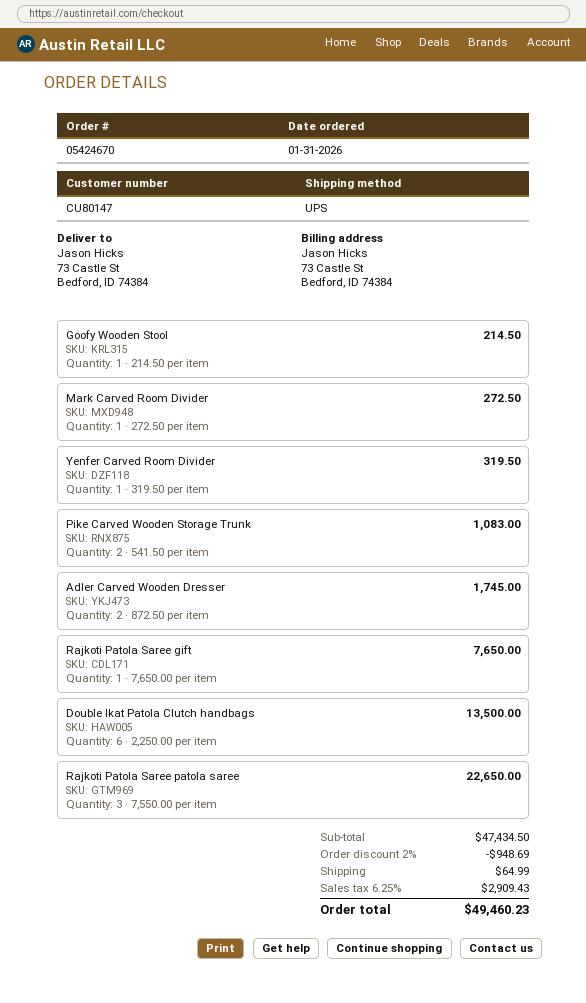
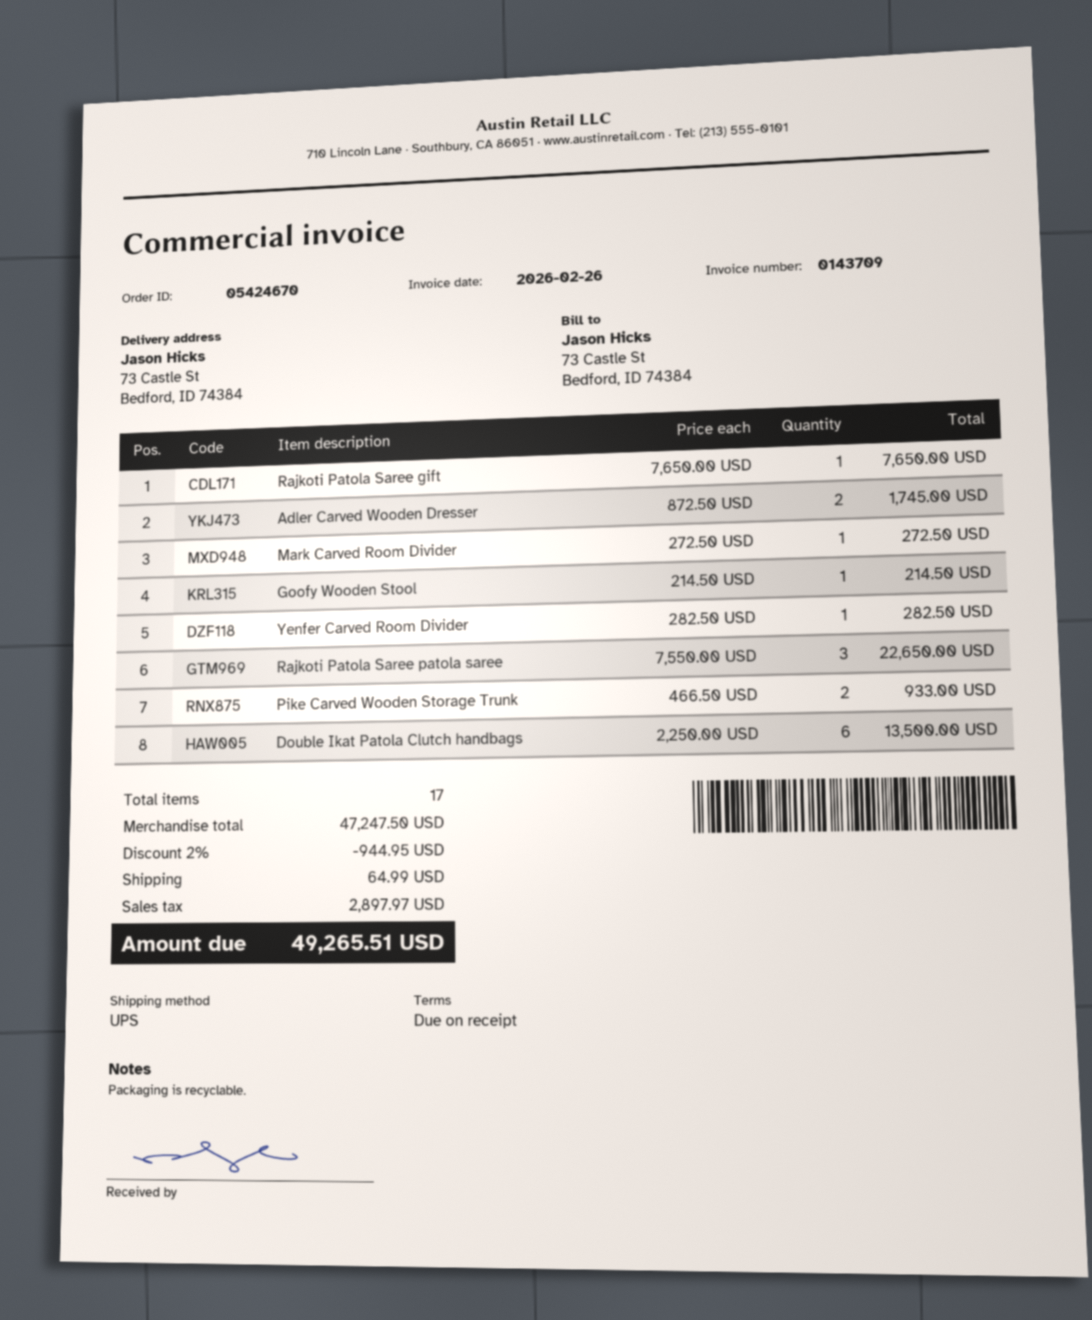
Yenfer Carved Room Divider: 1 x 319.50 = 319.50 -> 1 x 282.50 = 282.50
Pike Carved Wooden Storage Trunk: 2 x 541.50 = 1083.00 -> 2 x 466.50 = 933.00
subtotal: 47434.50 -> 47247.50
discount: 2% = 948.69 -> 2% = 944.95
tax: 2909.43 -> 2897.97
total: 49460.23 -> 49265.51

